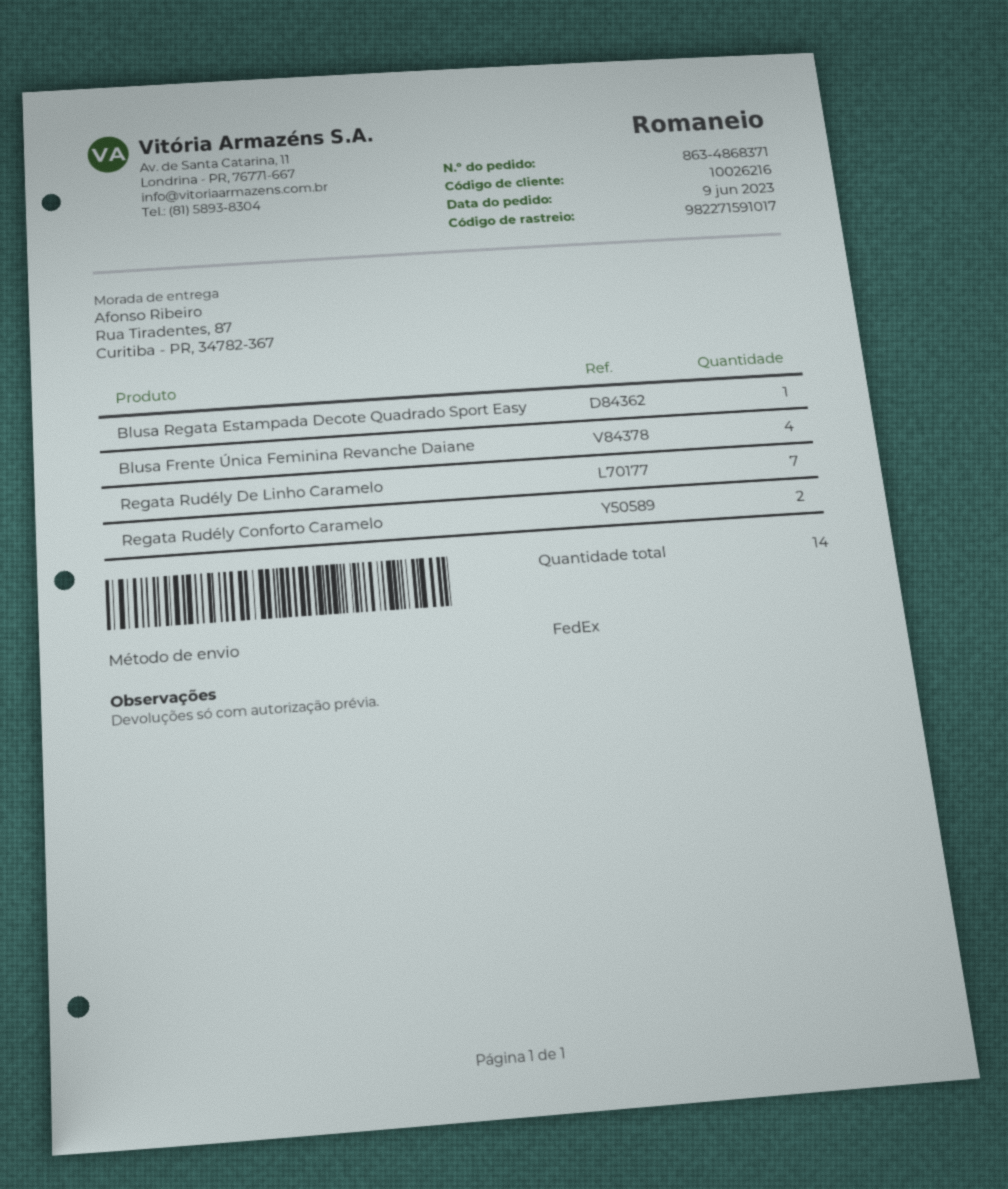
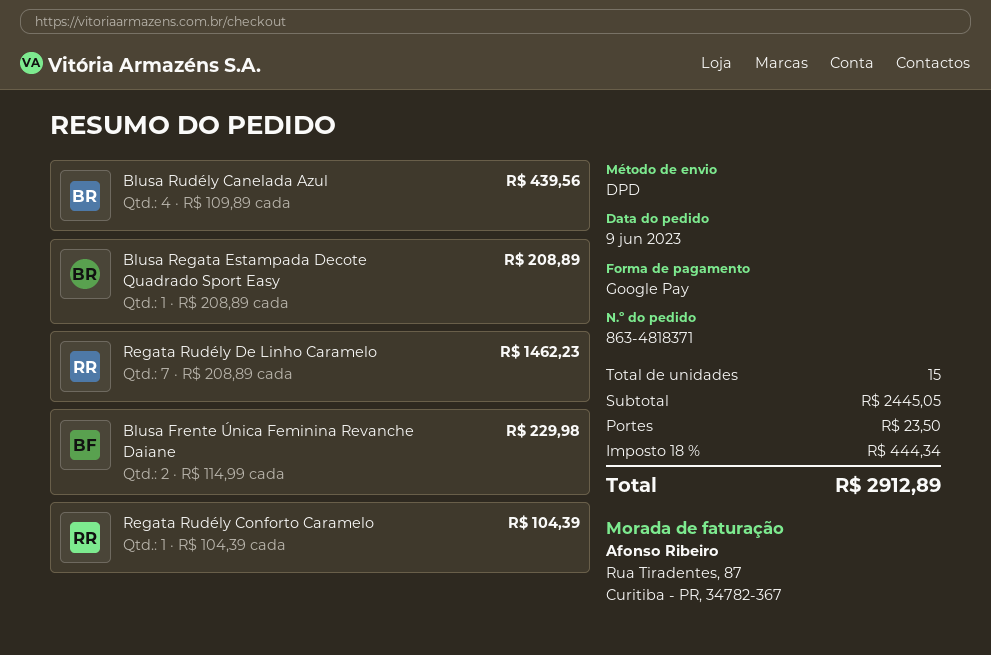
order number: 863-4868371 -> 863-4818371
shipping method: FedEx -> DPD
Blusa Frente Única Feminina Revanche Daiane: 4 -> 2
Regata Rudély Conforto Caramelo: 2 -> 1
Blusa Rudély Canelada Azul: none -> 4
total quantity: 14 -> 15

